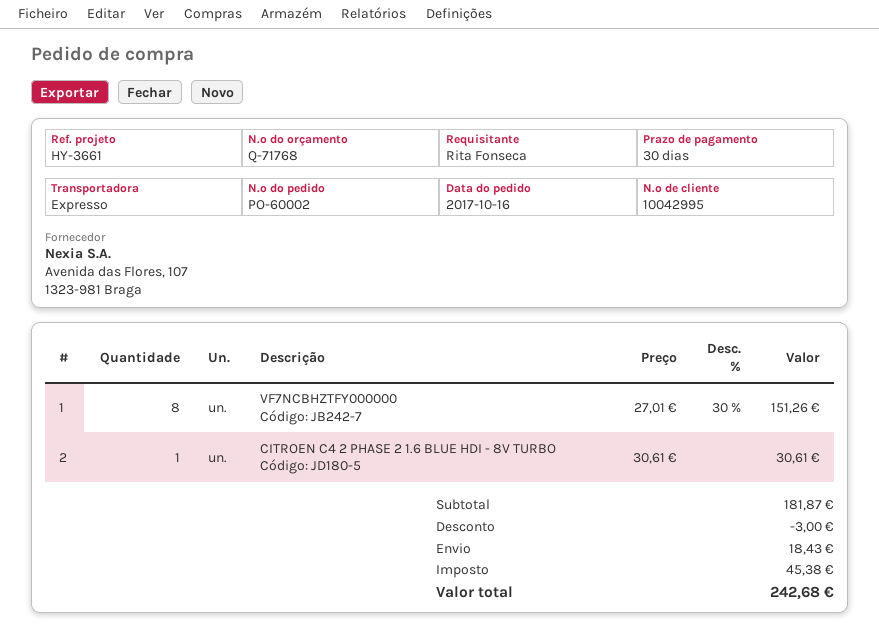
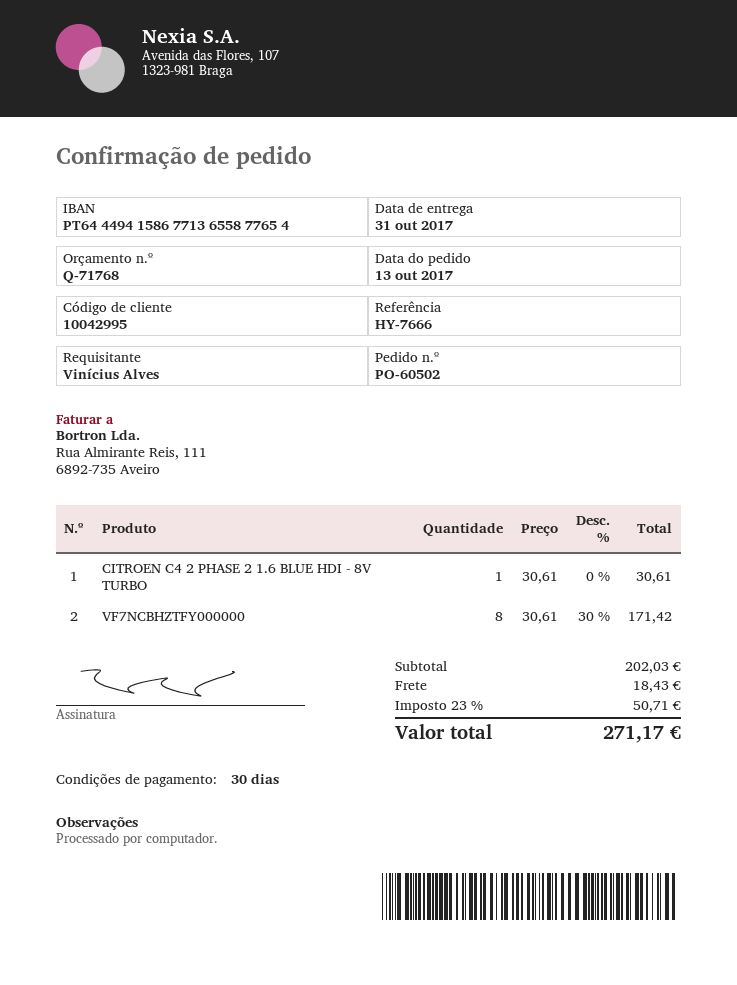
order number: PO-60002 -> PO-60502
order date: 2017-10-16 -> 2017-10-13
reference: HY-3661 -> HY-7666
ordered by: Rita Fonseca -> Vinícius Alves
VF7NCBHZTFY000000: 8 x 27.01 - 30% = 151.26 -> 8 x 30.61 - 30% = 171.42
subtotal: 181.87 -> 202.03
discount: 3.00 -> none
tax: 45.38 -> 50.71
total: 242.68 -> 271.17

